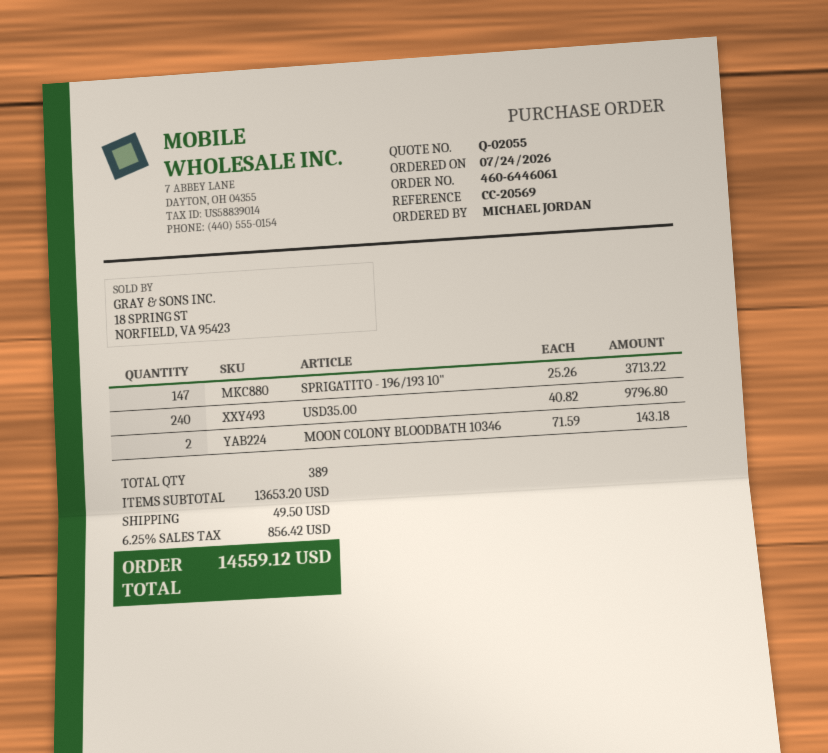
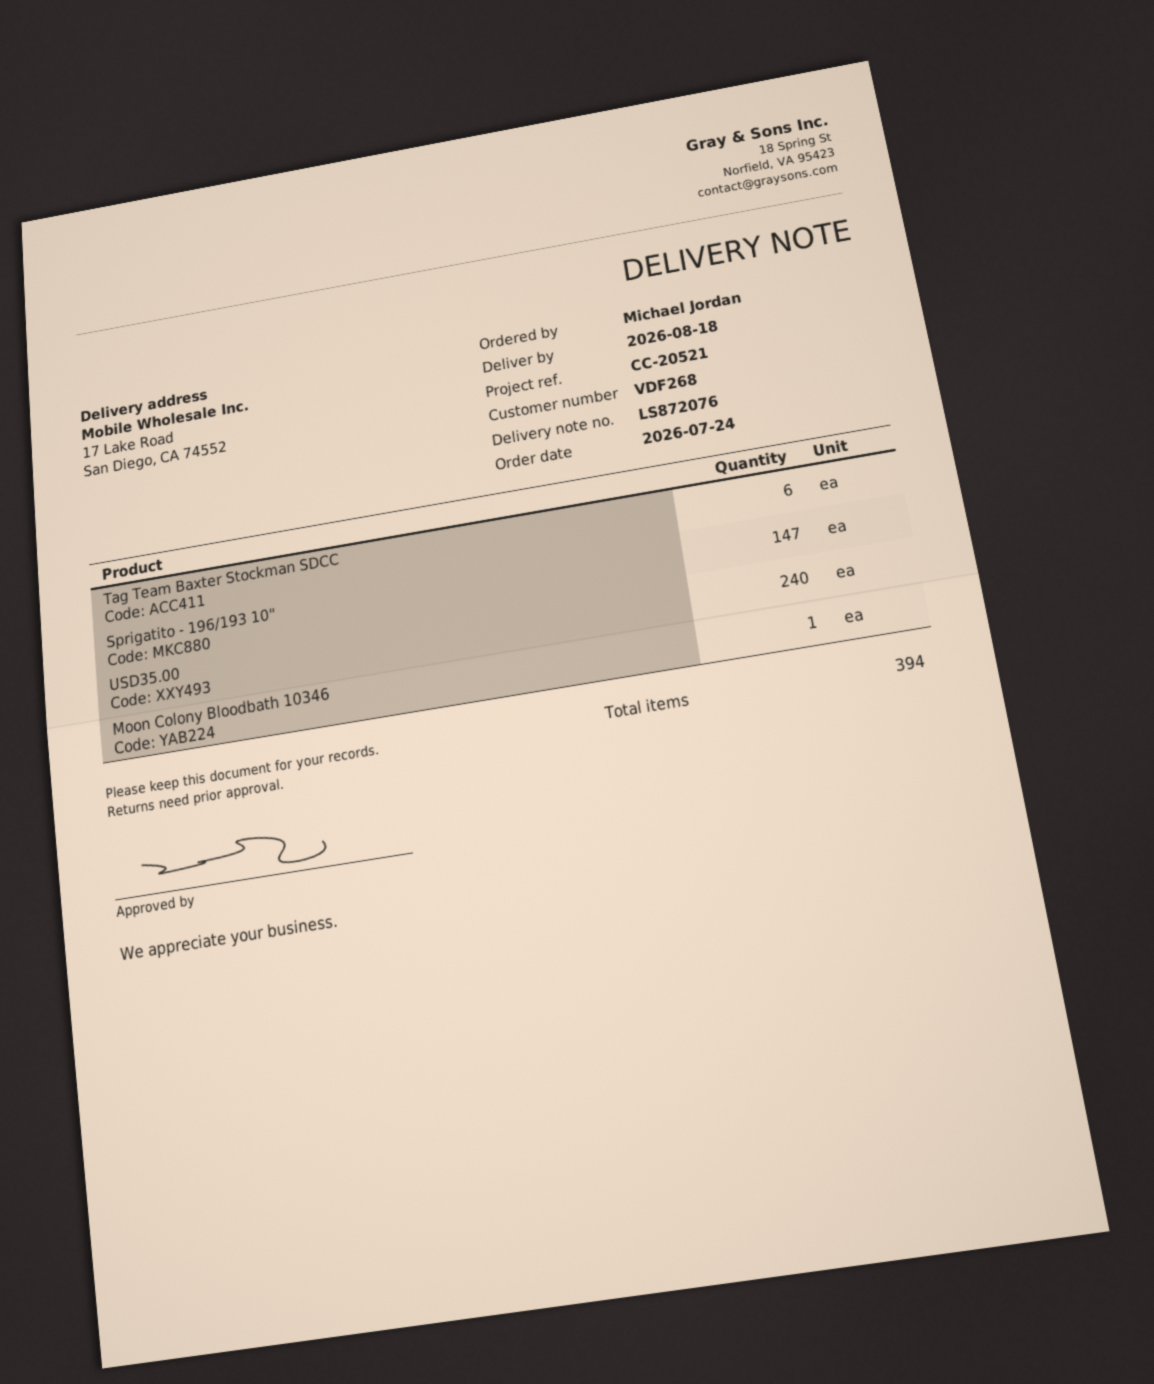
reference: CC-20569 -> CC-20521
MOON COLONY BLOODBATH 10346: 2 -> 1
Tag Team Baxter Stockman SDCC: none -> 6
total quantity: 389 -> 394

